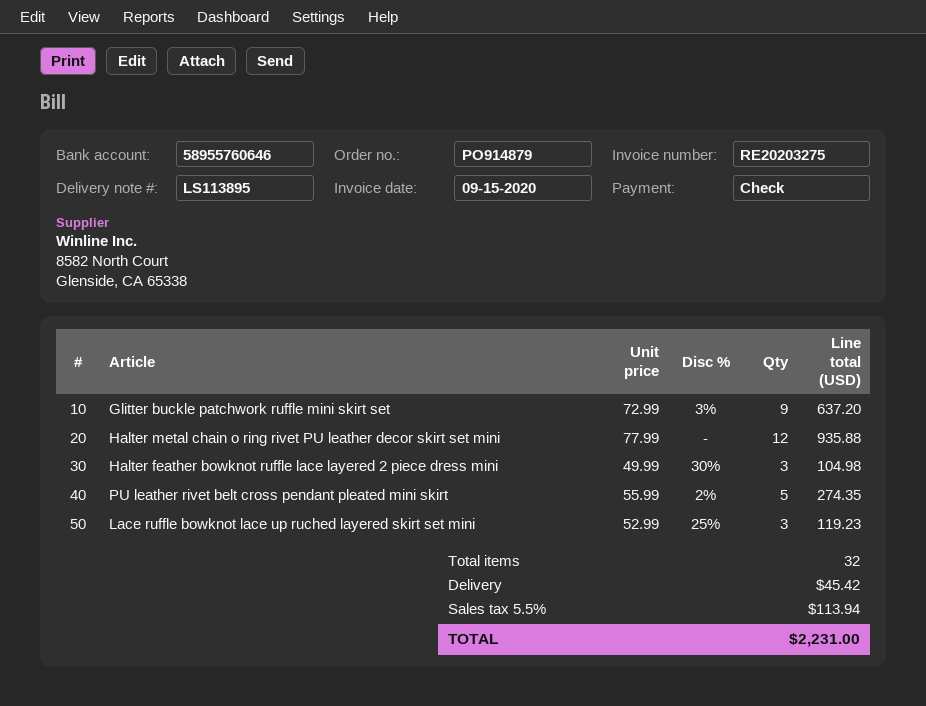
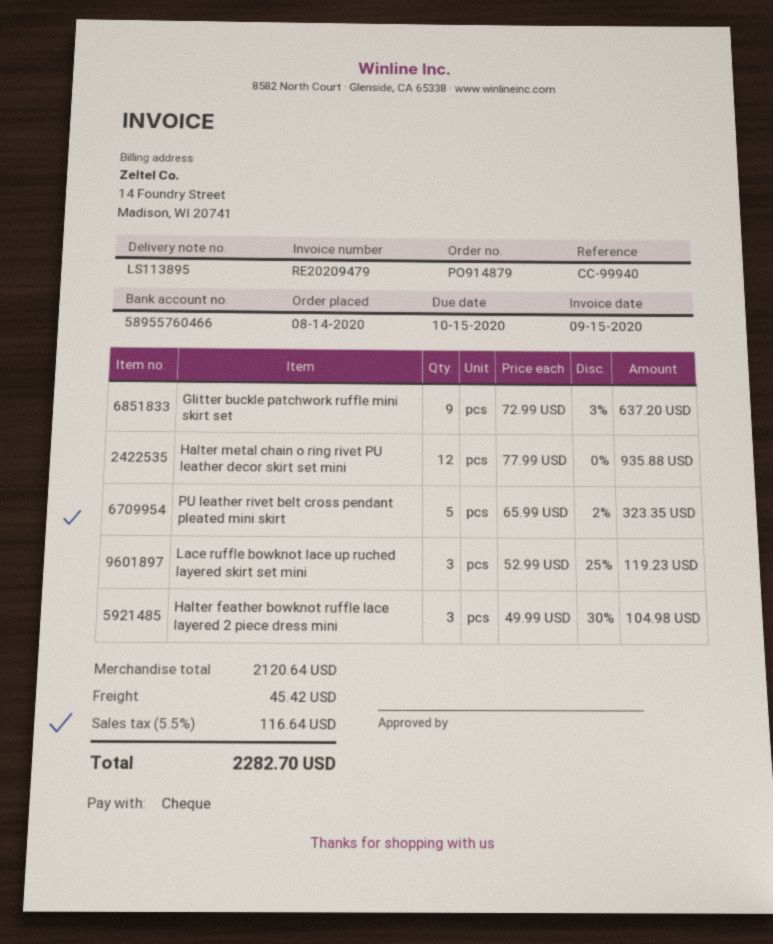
invoice number: RE20203275 -> RE20209479
bank account: 58955760646 -> 58955760466
PU leather rivet belt cross pendant pleated mini skirt: 5 x 55.99 - 2% = 274.35 -> 5 x 65.99 - 2% = 323.35
tax: 5.5% = 113.94 -> 5.5% = 116.64
total: 2231.00 -> 2282.70

